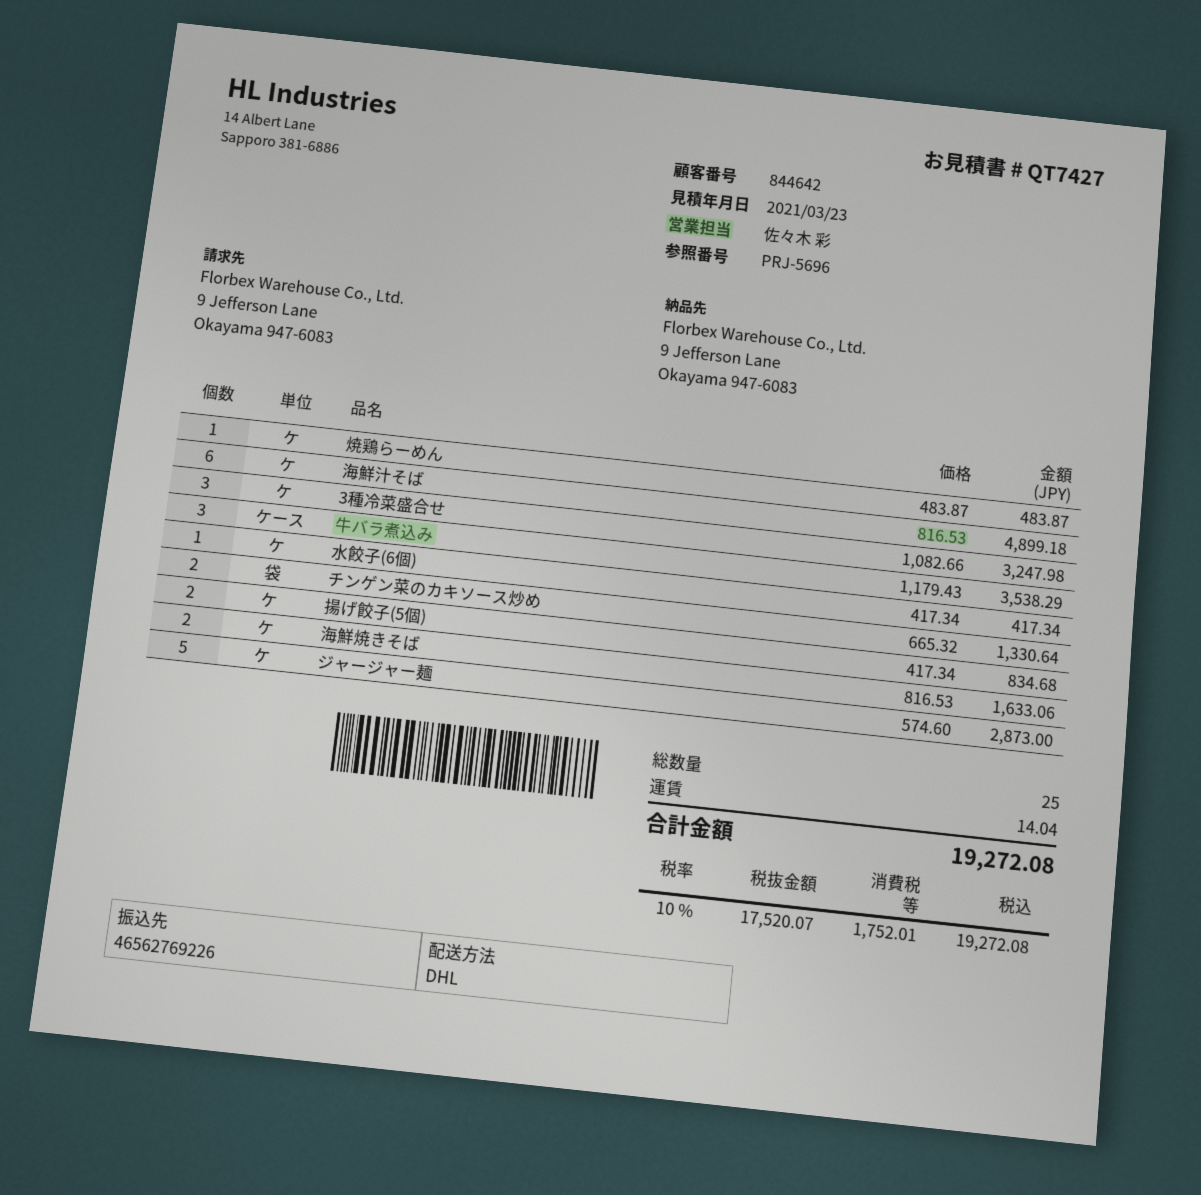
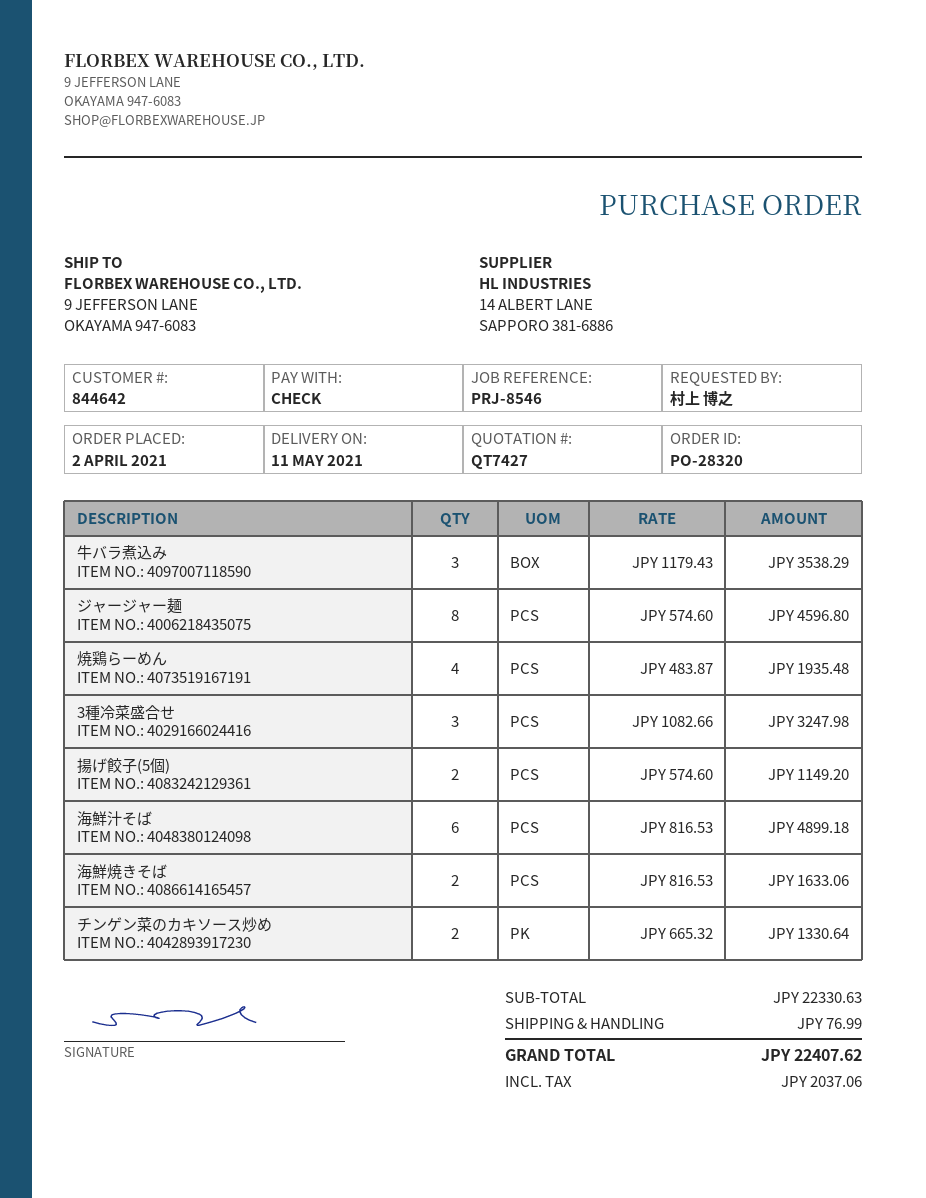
reference: PRJ-5696 -> PRJ-8546
焼鶏らーめん: 1 x 483.87 = 483.87 -> 4 x 483.87 = 1935.48
水餃子(6個): 1 x 417.34 = 417.34 -> none
揚げ餃子(5個): 2 x 417.34 = 834.68 -> 2 x 574.60 = 1149.20
ジャージャー麺: 5 x 574.60 = 2873.00 -> 8 x 574.60 = 4596.80
shipping: 14.04 -> 76.99
tax: 1752.01 -> 2037.06
total: 19272.08 -> 22407.62

